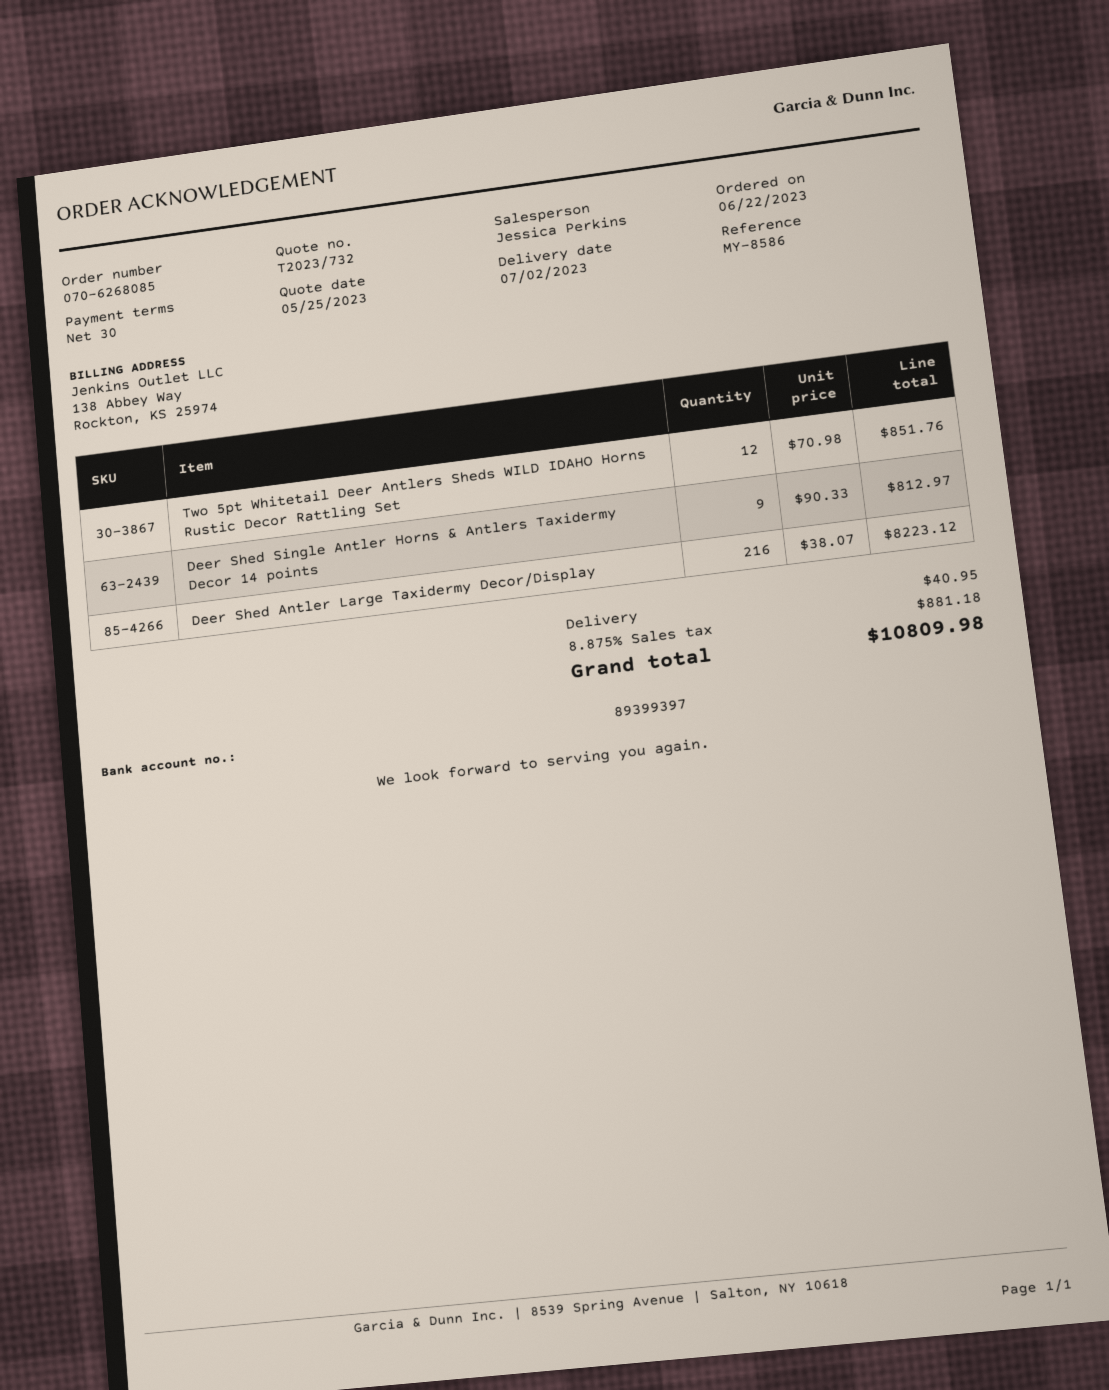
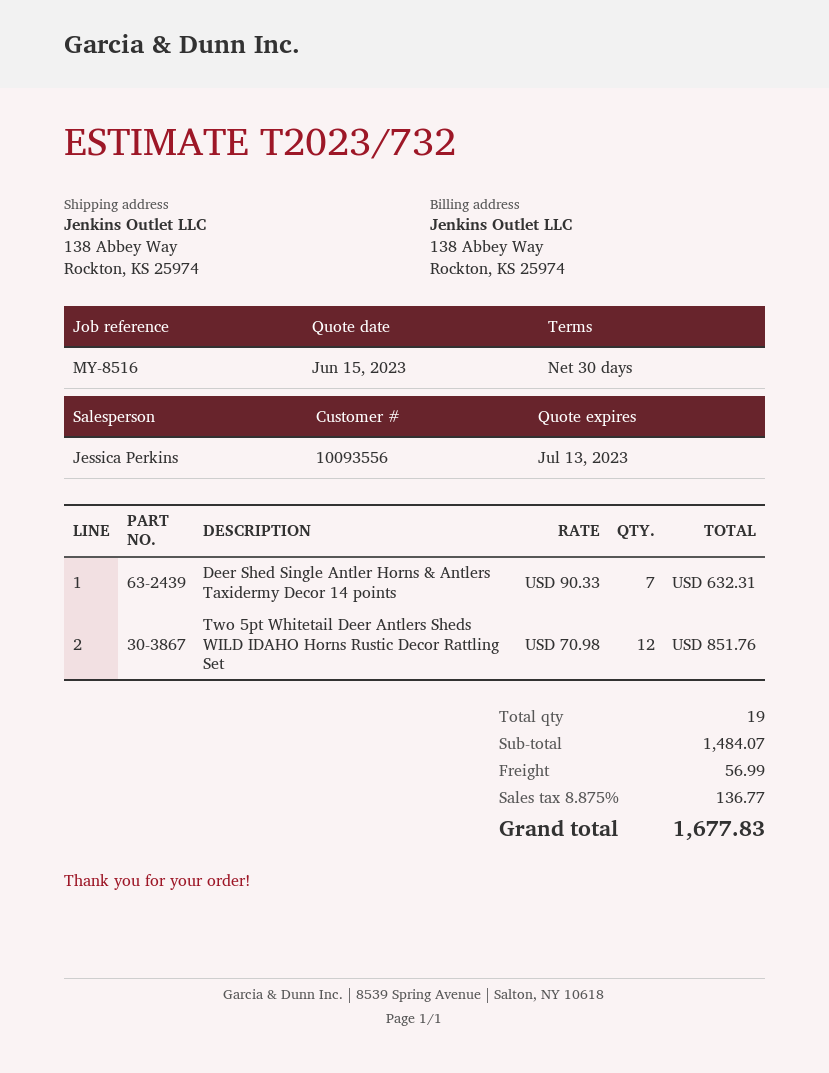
quote date: 2023-05-25 -> 2023-06-15
reference: MY-8586 -> MY-8516
Deer Shed Single Antler Horns & Antlers Taxidermy Decor 14 points: 9 x 90.33 = 812.97 -> 7 x 90.33 = 632.31
Deer Shed Antler Large Taxidermy Decor/Display: 216 x 38.07 = 8223.12 -> none
shipping: 40.95 -> 56.99
tax: 8.875% = 881.18 -> 8.875% = 136.77
total: 10809.98 -> 1677.83

